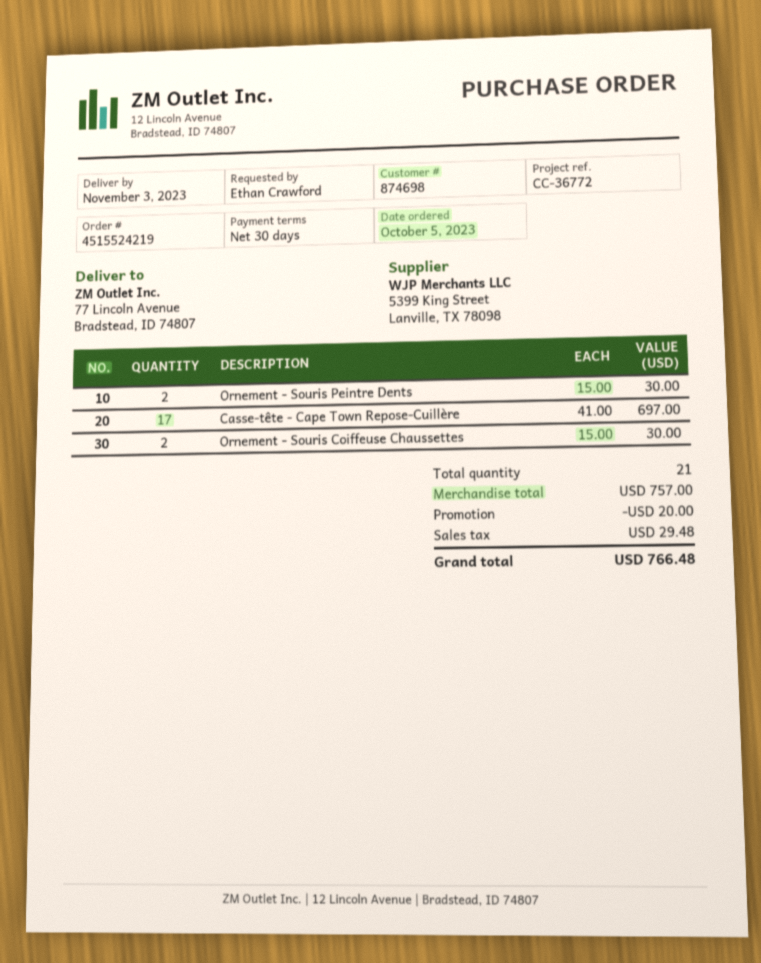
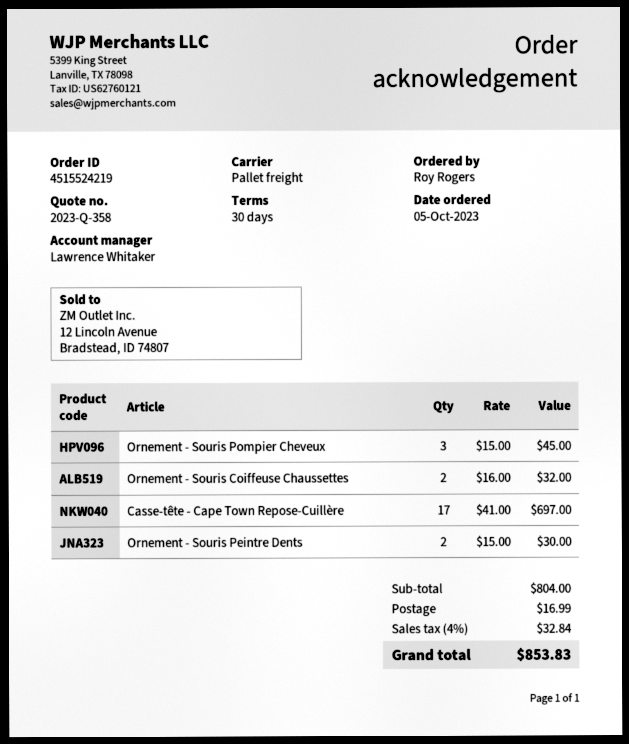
ordered by: Ethan Crawford -> Roy Rogers
Ornement - Souris Coiffeuse Chaussettes: 2 x 15.00 = 30.00 -> 2 x 16.00 = 32.00
Ornement - Souris Pompier Cheveux: none -> 3 x 15.00 = 45.00
subtotal: 757.00 -> 804.00
discount: 20.00 -> none
shipping: none -> 16.99
tax: 29.48 -> 32.84
total: 766.48 -> 853.83

